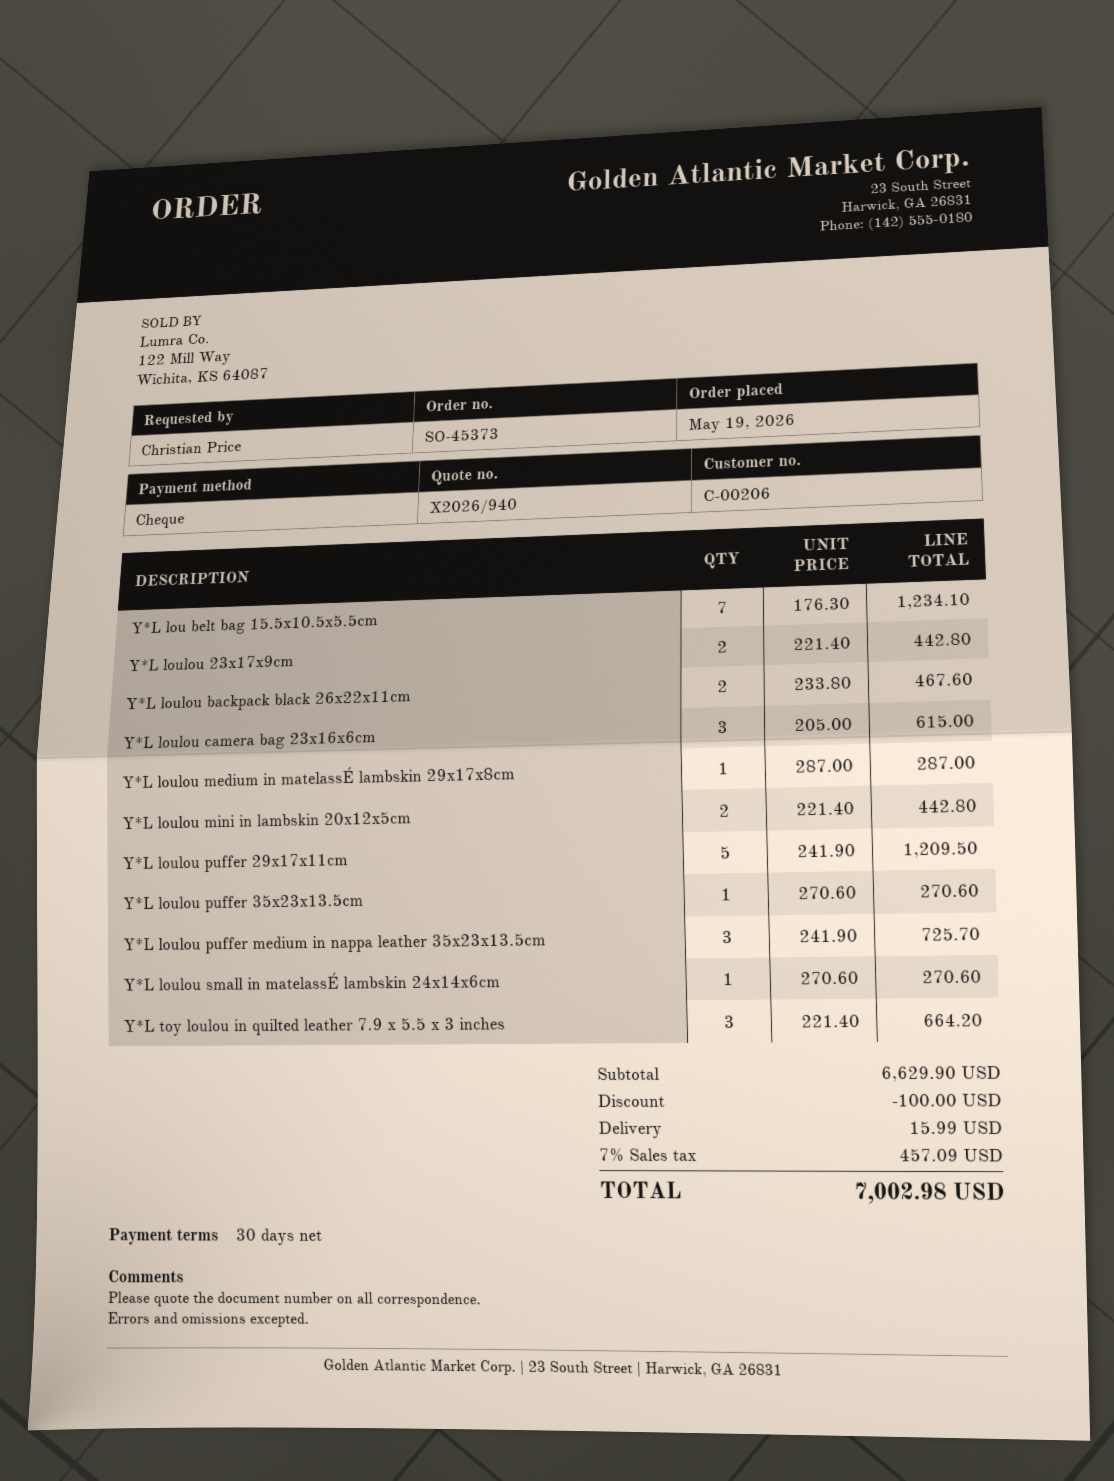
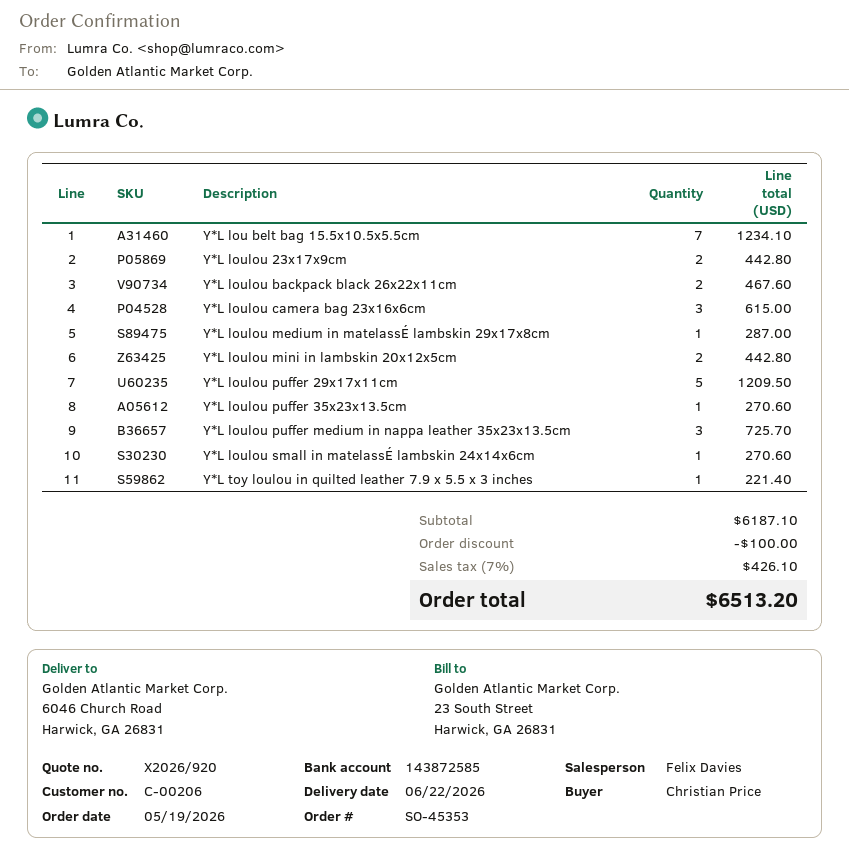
quote number: X2026/940 -> X2026/920
order number: SO-45373 -> SO-45353
Y*L toy loulou in quilted leather 7.9 x 5.5 x 3 inches: 3 for 664.20 -> 1 for 221.40
subtotal: 6629.90 -> 6187.10
shipping: 15.99 -> none
tax: 7% = 457.09 -> 7% = 426.10
total: 7002.98 -> 6513.20

